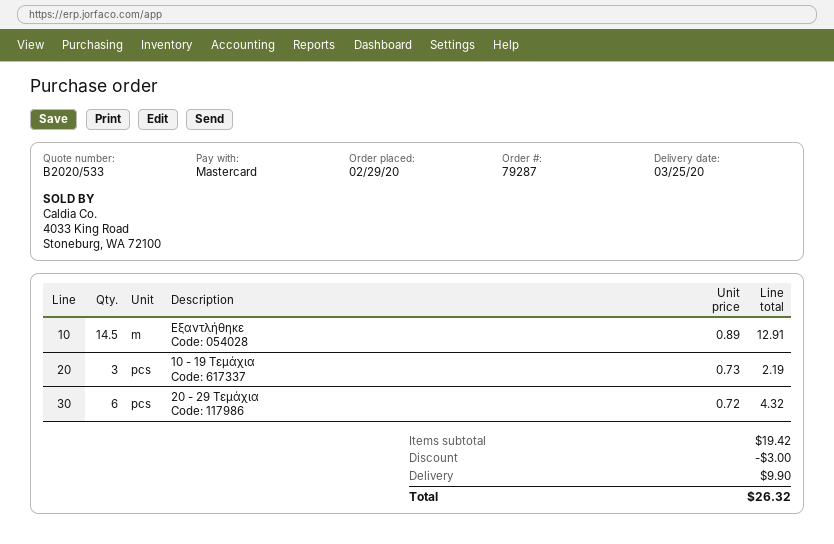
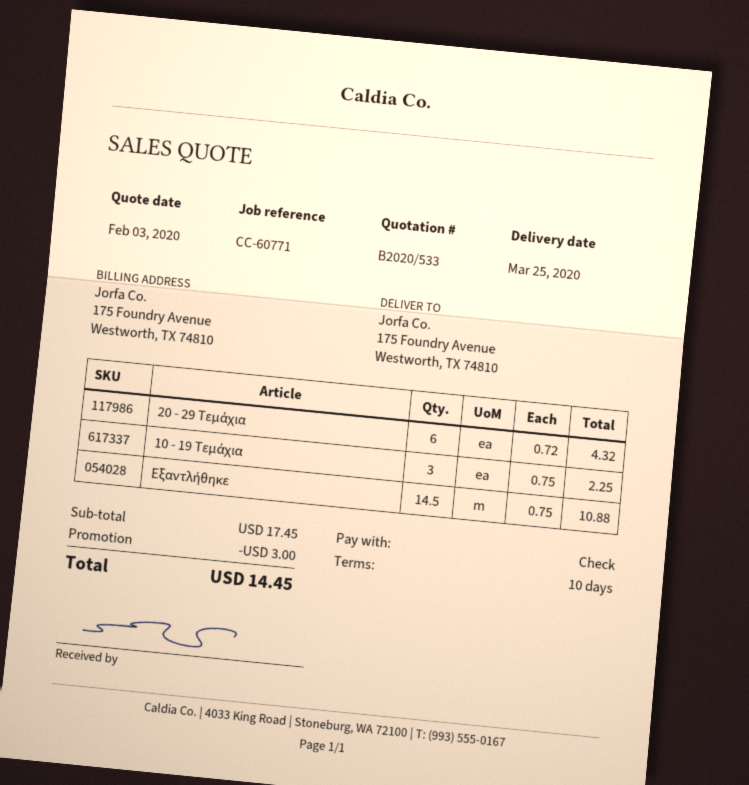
payment method: Mastercard -> cheque
Εξαντλήθηκε: 14.5 x 0.89 = 12.91 -> 14.5 x 0.75 = 10.88
10 - 19 Τεμάχια: 3 x 0.73 = 2.19 -> 3 x 0.75 = 2.25
subtotal: 19.42 -> 17.45
shipping: 9.90 -> none
total: 26.32 -> 14.45

